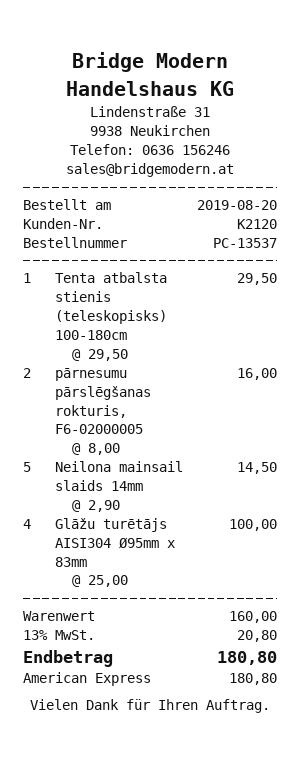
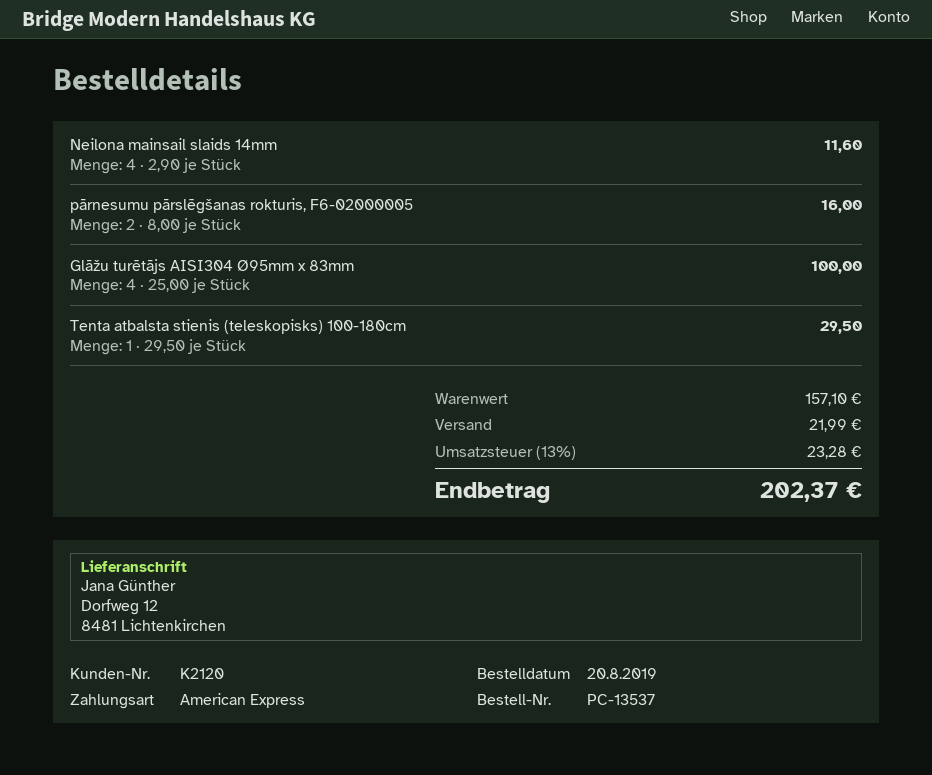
Neilona mainsail slaids 14mm: 5 x 2.90 = 14.50 -> 4 x 2.90 = 11.60
subtotal: 160.00 -> 157.10
shipping: none -> 21.99
tax: 13% = 20.80 -> 13% = 23.28
total: 180.80 -> 202.37

